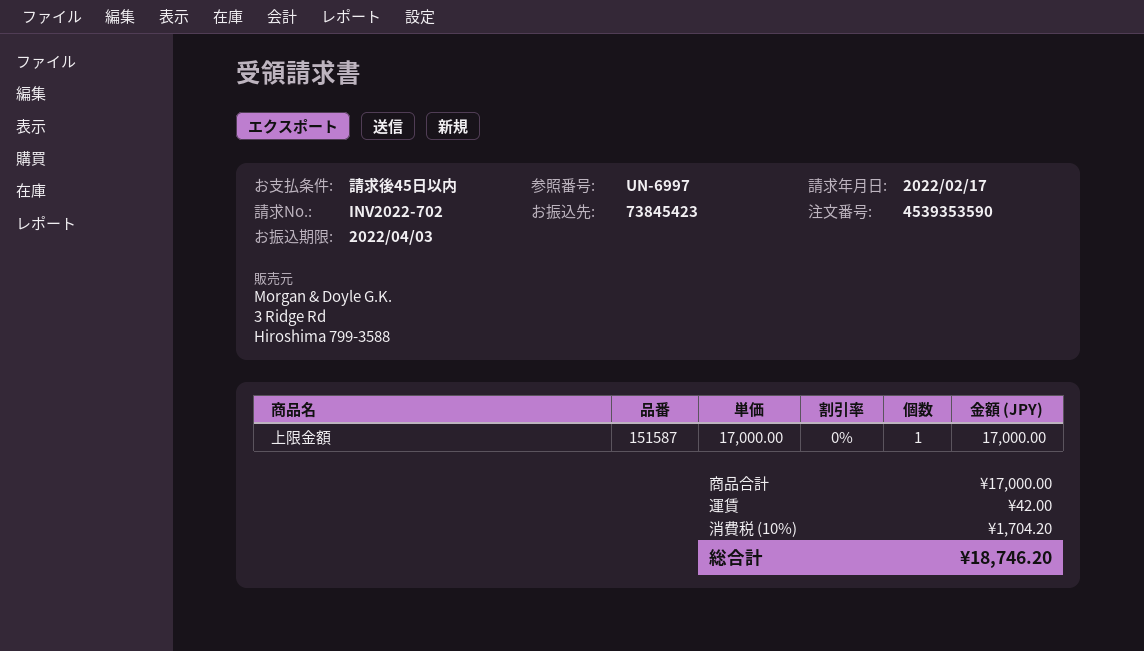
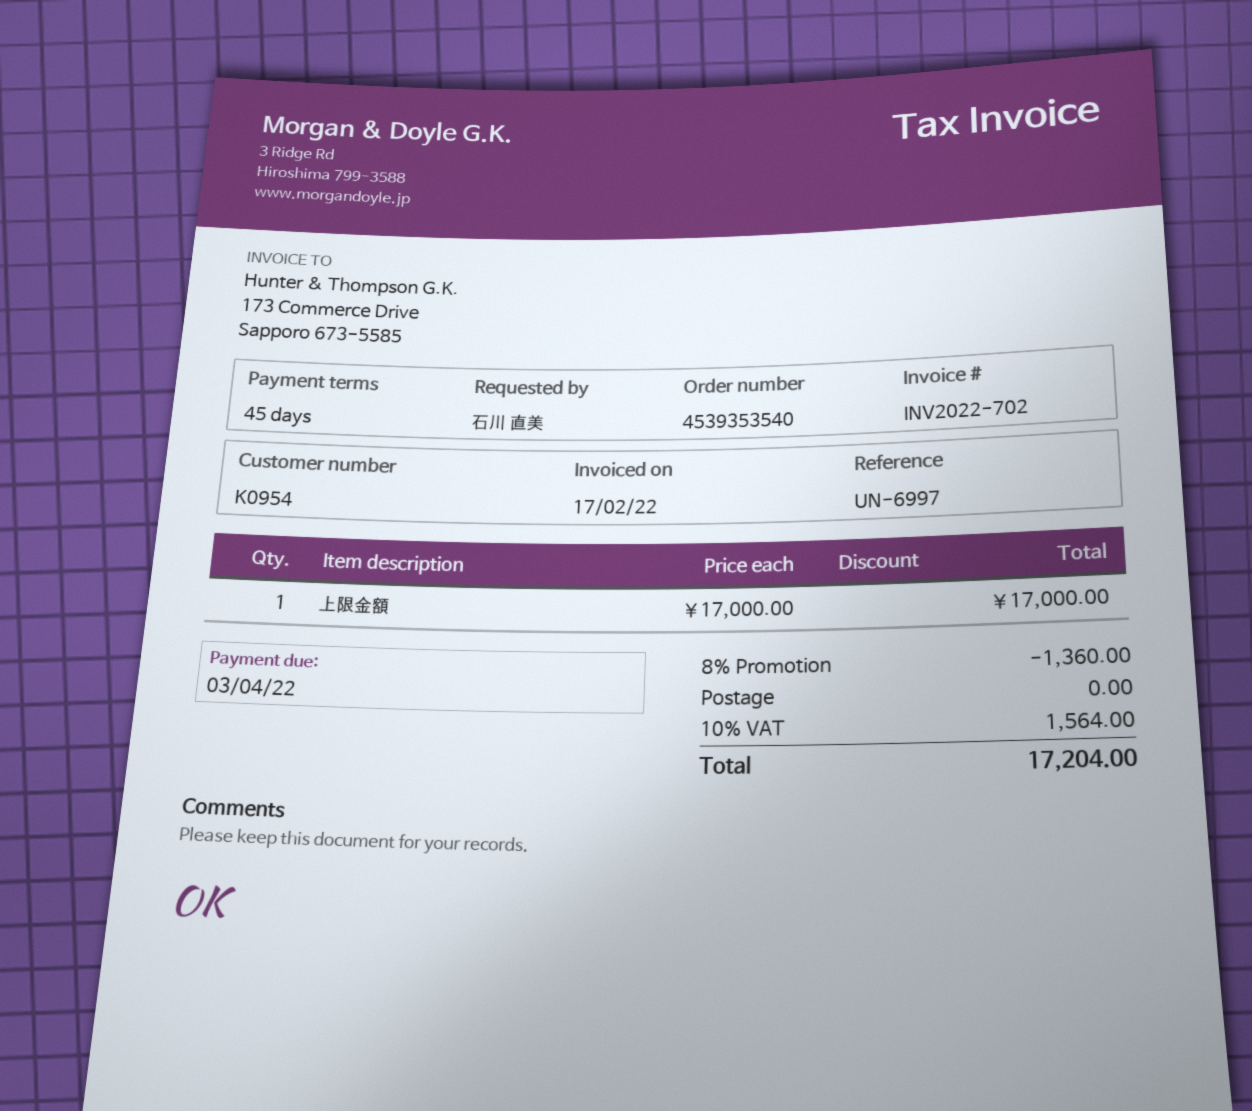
order number: 4539353590 -> 4539353540
discount: none -> 8% = 1360.00
shipping: 42.00 -> 0.00
tax: 10% = 1704.20 -> 10% = 1564.00
total: 18746.20 -> 17204.00

